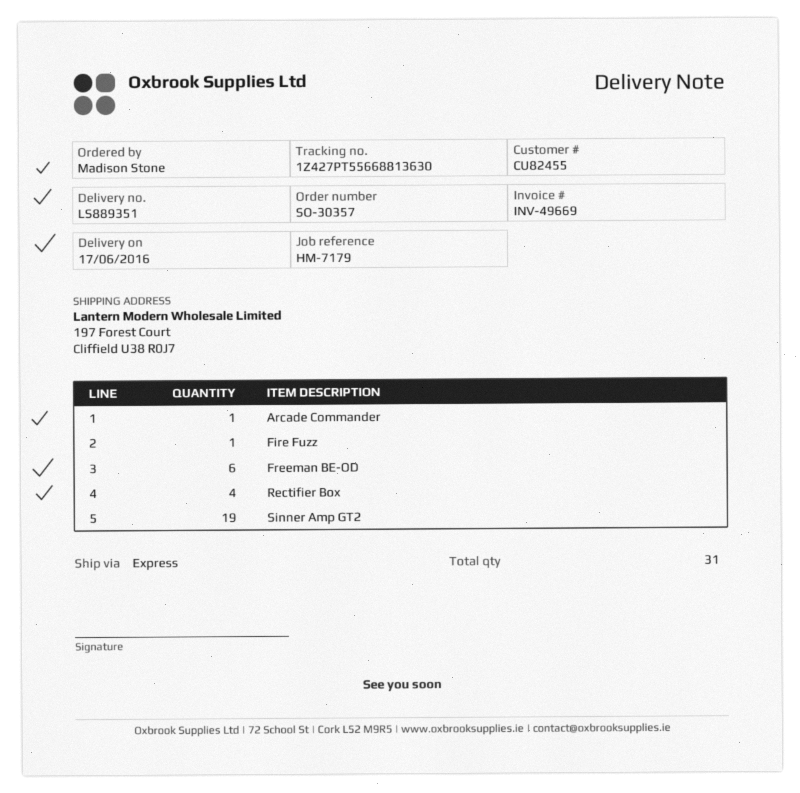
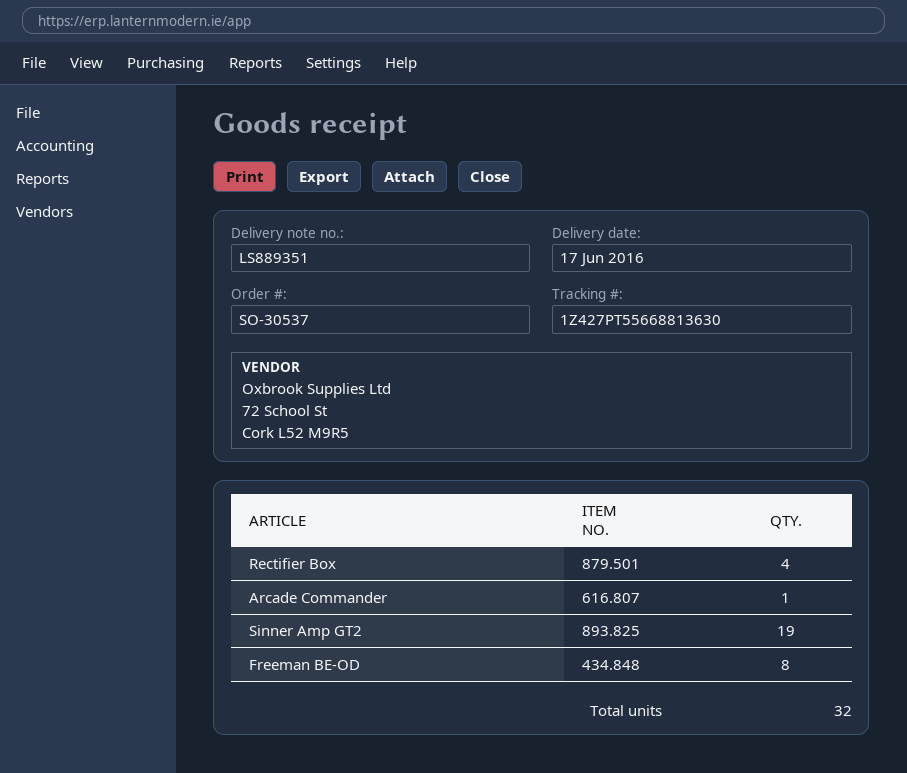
order number: SO-30357 -> SO-30537
Fire Fuzz: 1 -> none
Freeman BE-OD: 6 -> 8
total quantity: 31 -> 32

